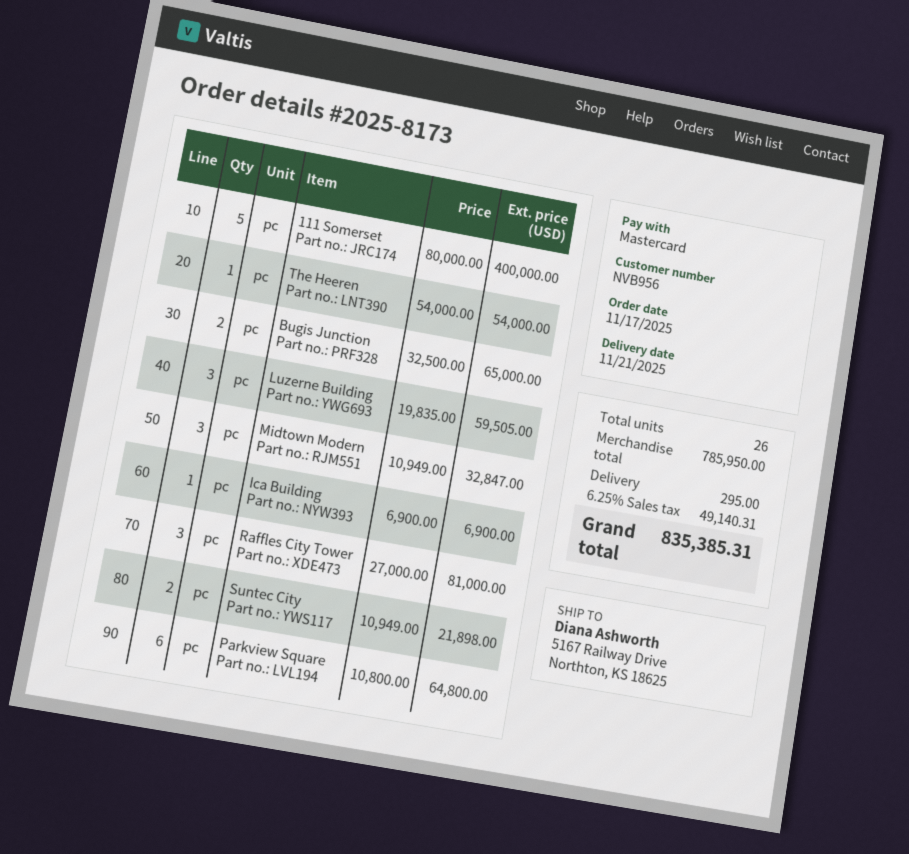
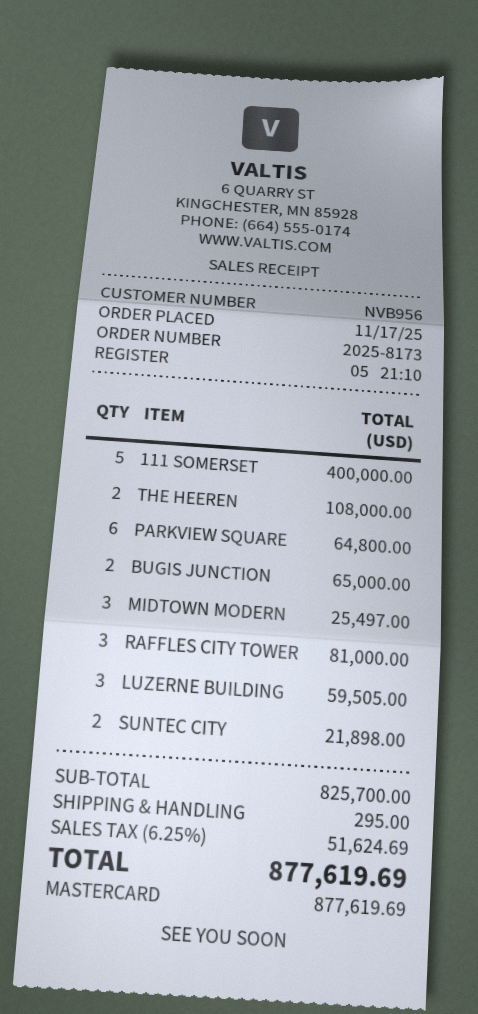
The Heeren: 1 for 54000.00 -> 2 for 108000.00
Midtown Modern: 3 for 32847.00 -> 3 for 25497.00
Ica Building: 1 for 6900.00 -> none
subtotal: 785950.00 -> 825700.00
tax: 6.25% = 49140.31 -> 6.25% = 51624.69
total: 835385.31 -> 877619.69

